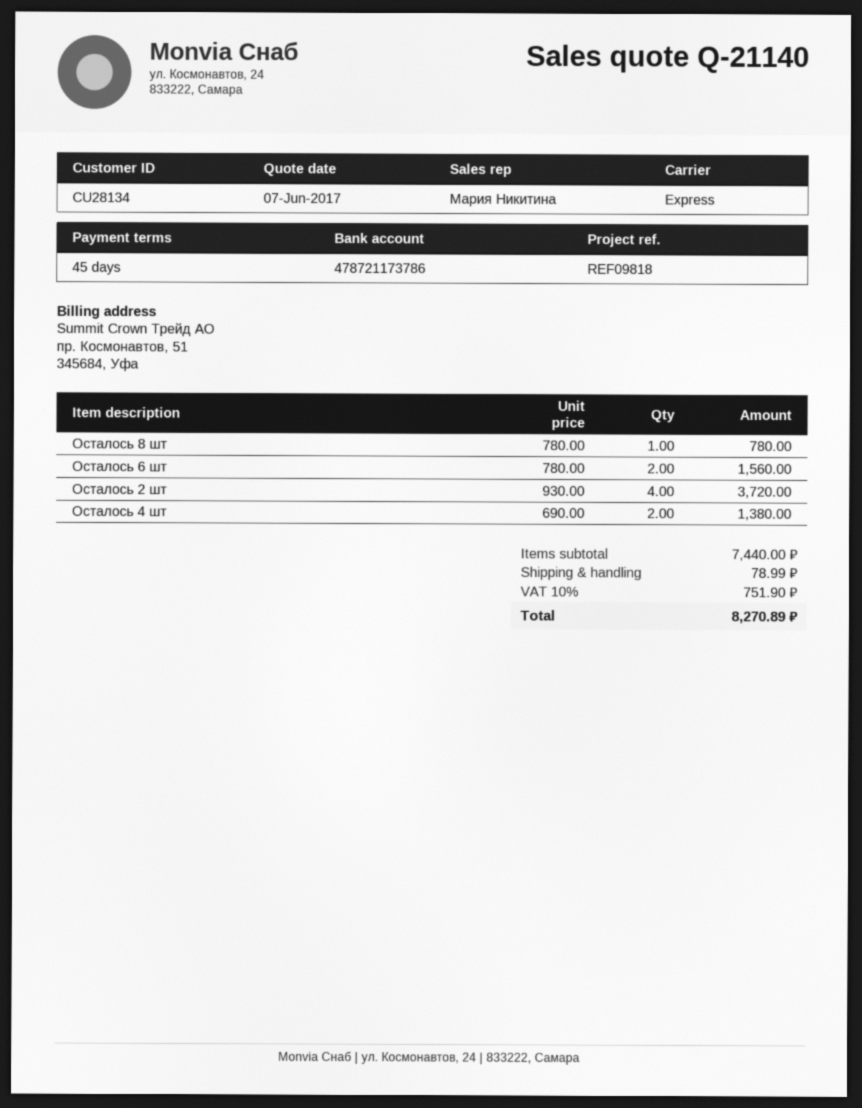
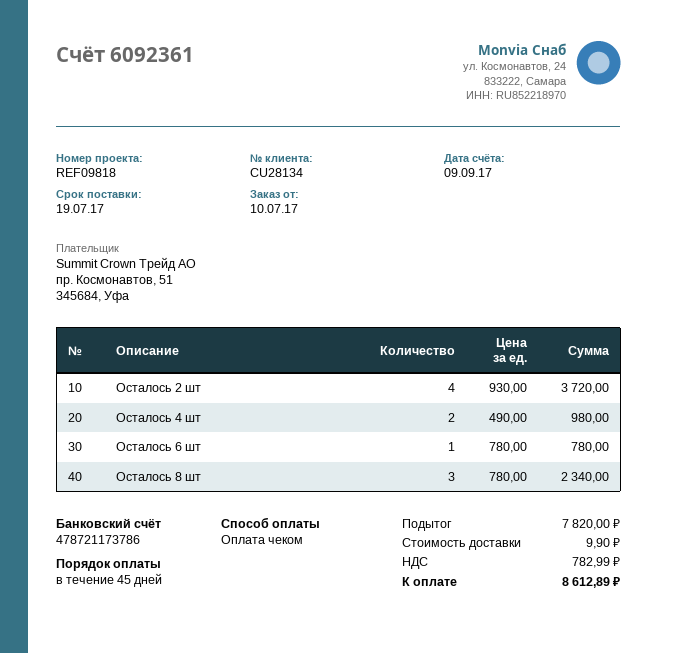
Осталось 8 шт: 1 x 780.00 = 780.00 -> 3 x 780.00 = 2340.00
Осталось 6 шт: 2 x 780.00 = 1560.00 -> 1 x 780.00 = 780.00
Осталось 4 шт: 2 x 690.00 = 1380.00 -> 2 x 490.00 = 980.00
subtotal: 7440.00 -> 7820.00
shipping: 78.99 -> 9.90
tax: 751.90 -> 782.99
total: 8270.89 -> 8612.89

